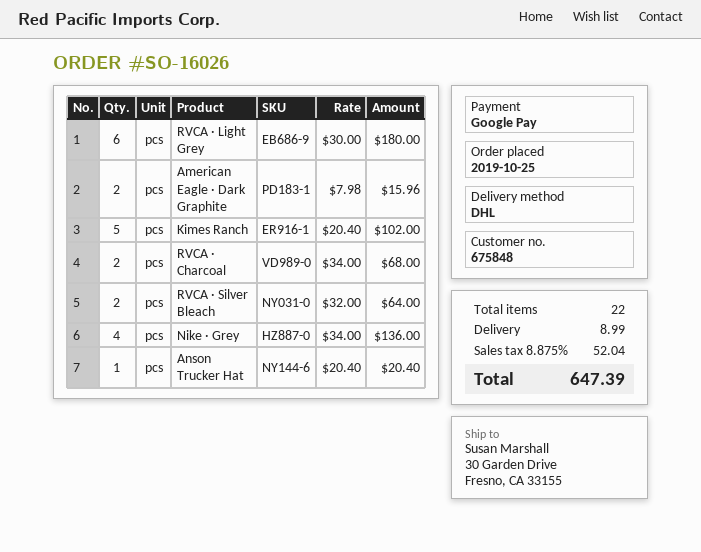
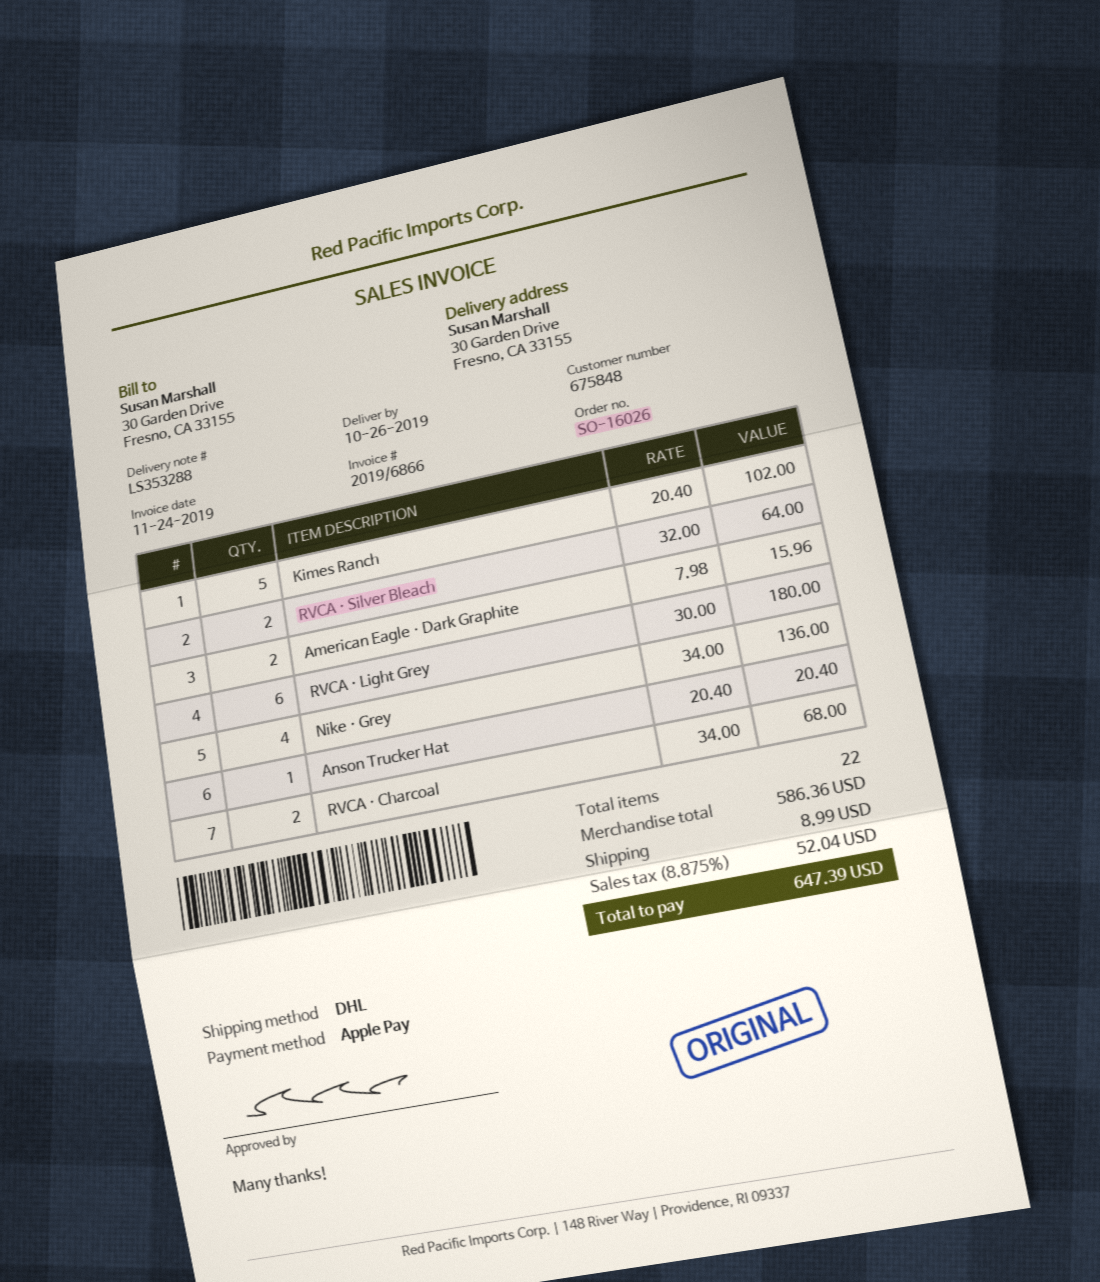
payment method: Google Pay -> Apple Pay

